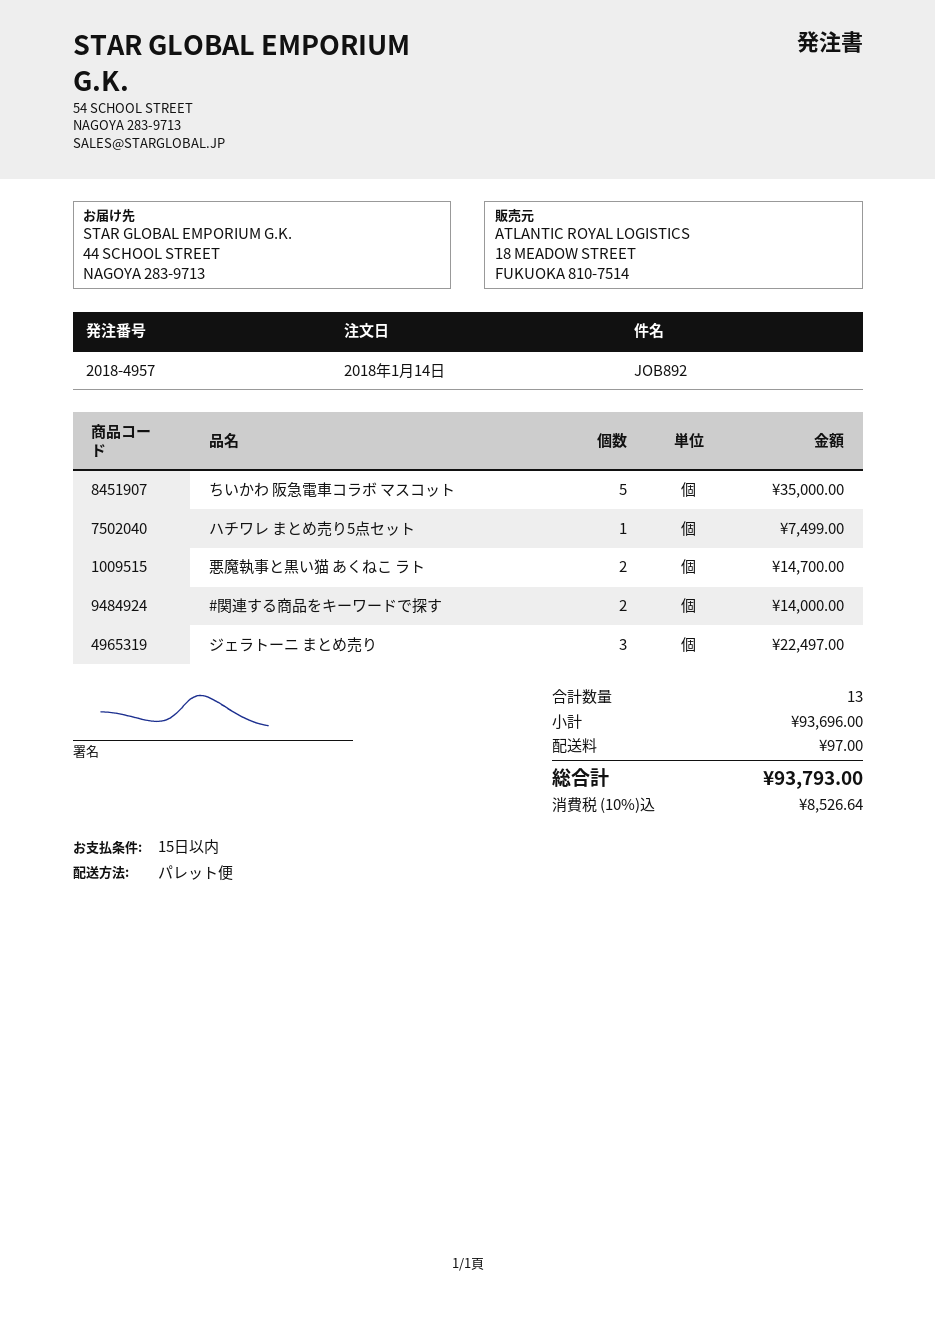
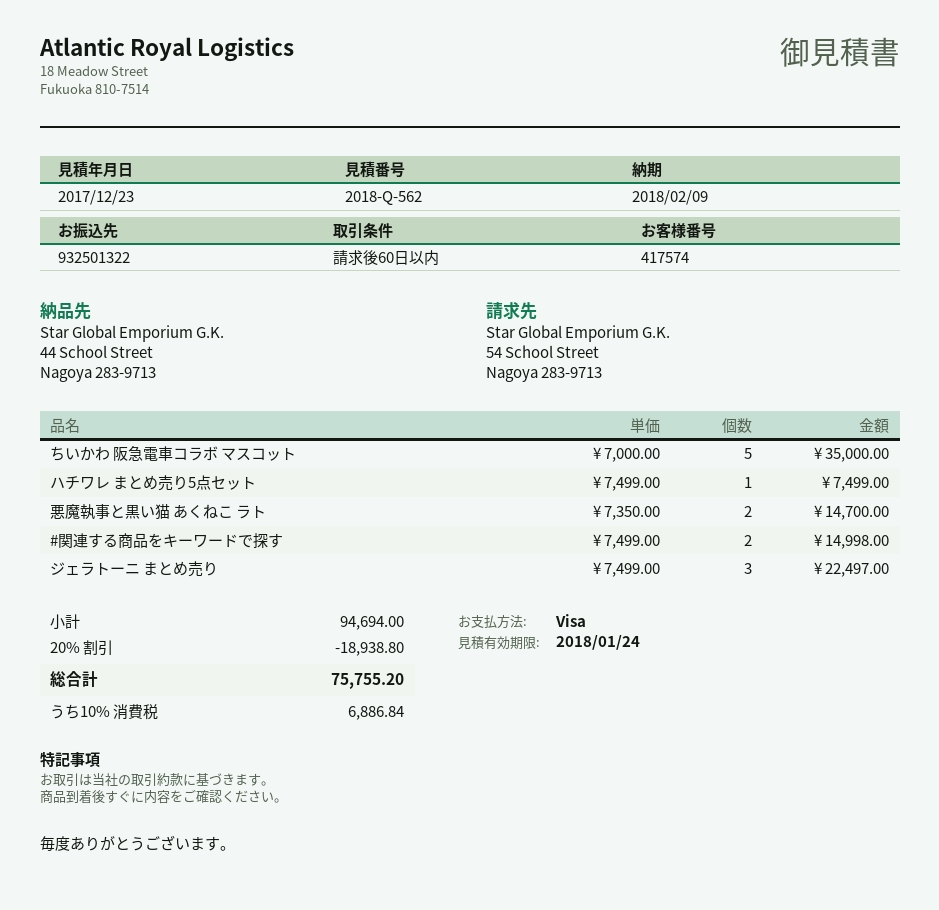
payment terms: 15 days -> 60 days
#関連する商品をキーワードで探す: 2 for 14000.00 -> 2 for 14998.00
subtotal: 93696.00 -> 94694.00
discount: none -> 20% = 18938.80
shipping: 97.00 -> none
tax: 10% = 8526.64 -> 10% = 6886.84
total: 93793.00 -> 75755.20

